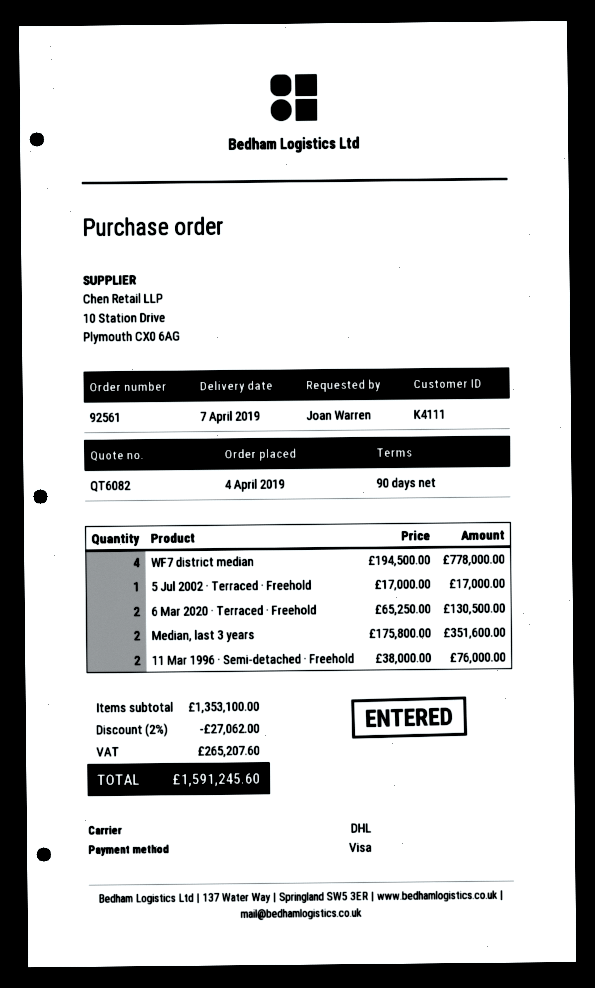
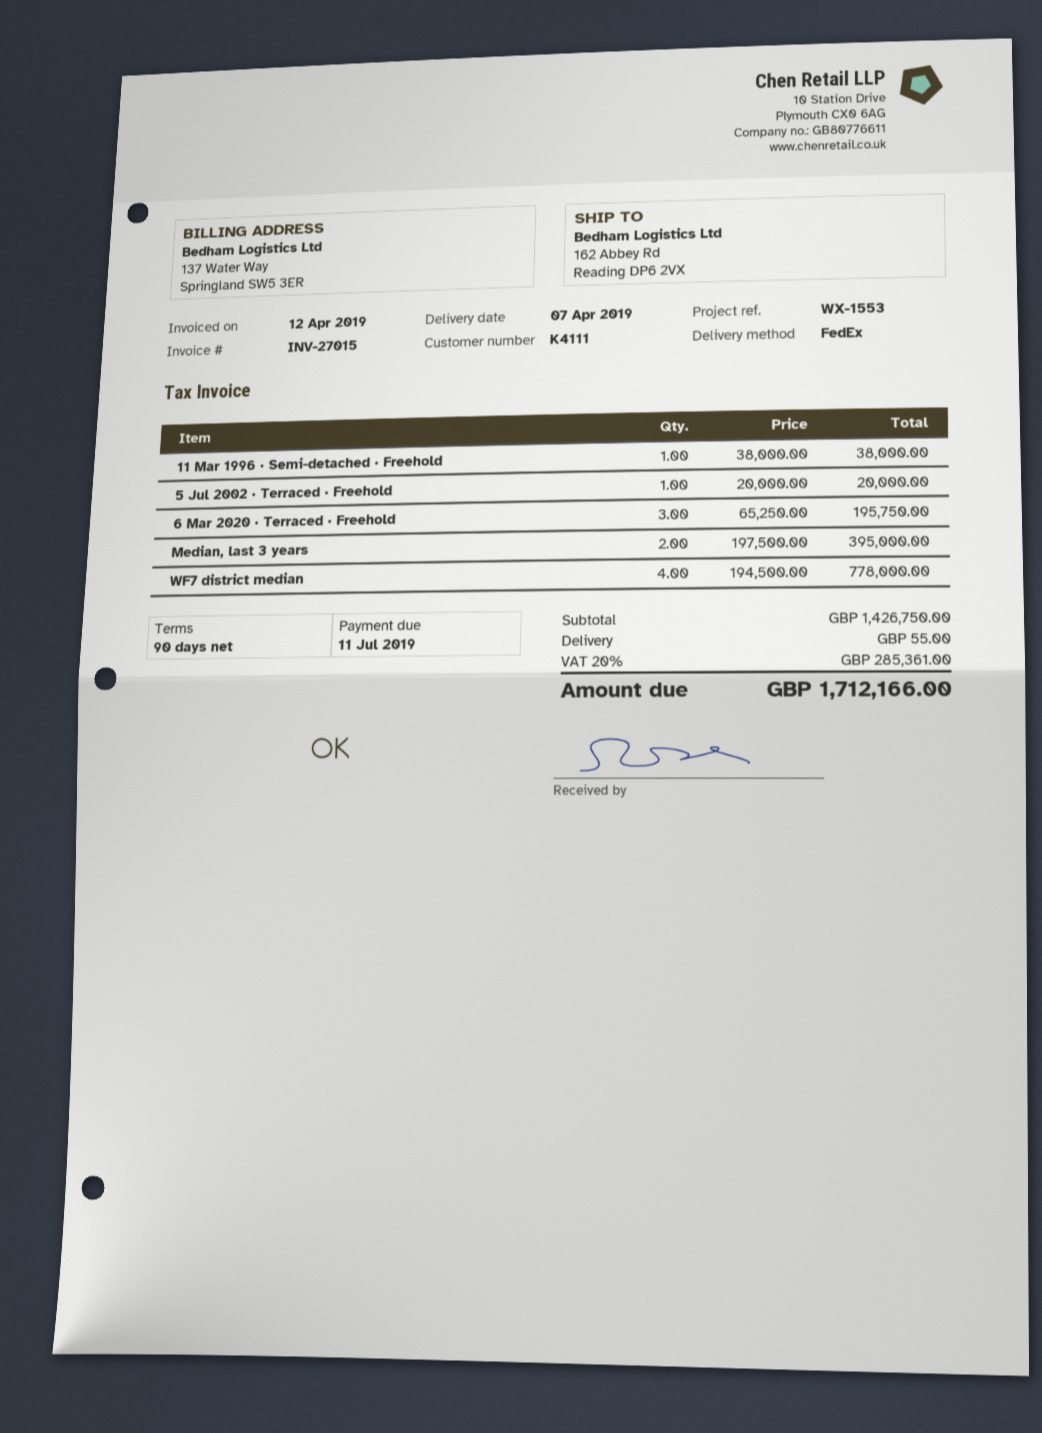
shipping method: DHL -> FedEx
5 Jul 2002 · Terraced · Freehold: 1 x 17000.00 = 17000.00 -> 1 x 20000.00 = 20000.00
6 Mar 2020 · Terraced · Freehold: 2 x 65250.00 = 130500.00 -> 3 x 65250.00 = 195750.00
Median, last 3 years: 2 x 175800.00 = 351600.00 -> 2 x 197500.00 = 395000.00
11 Mar 1996 · Semi-detached · Freehold: 2 x 38000.00 = 76000.00 -> 1 x 38000.00 = 38000.00
subtotal: 1353100.00 -> 1426750.00
discount: 2% = 27062.00 -> none
shipping: none -> 55.00
tax: 265207.60 -> 285361.00
total: 1591245.60 -> 1712166.00

